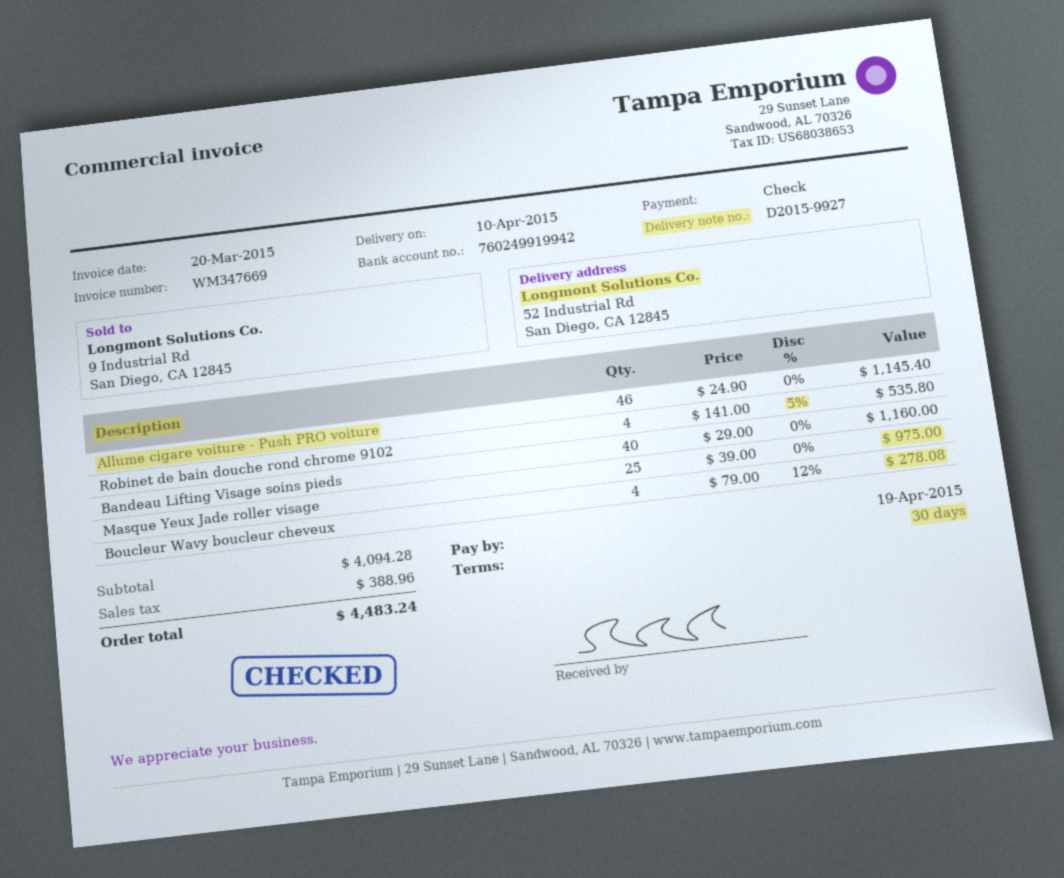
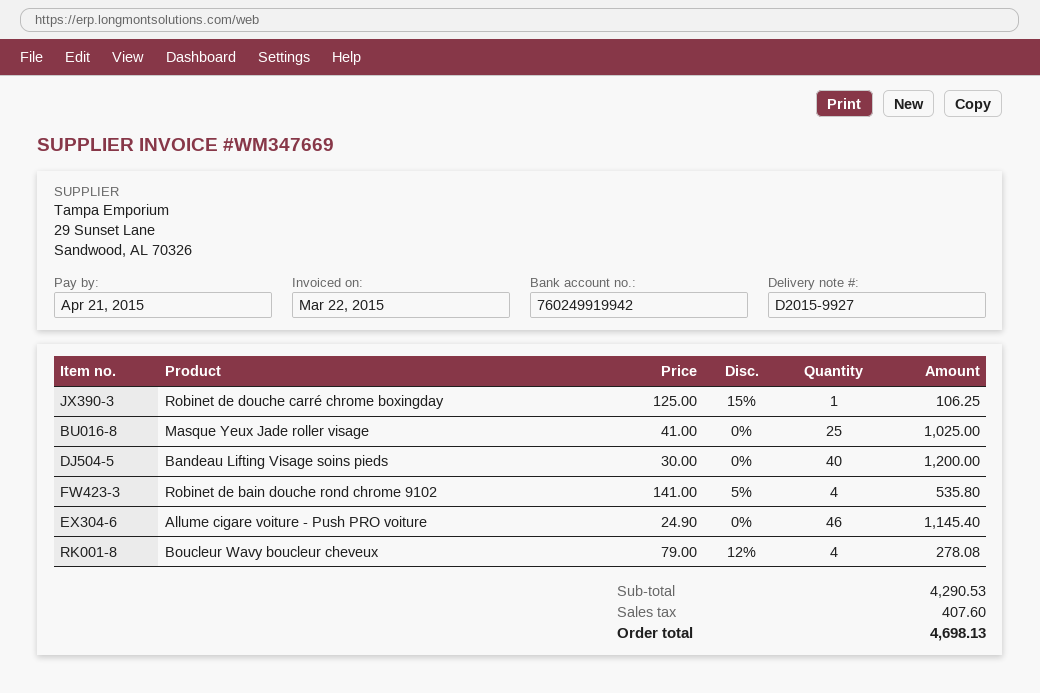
invoice date: 2015-03-20 -> 2015-03-22
due date: 2015-04-19 -> 2015-04-21
Bandeau Lifting Visage soins pieds: 40 x 29.00 = 1160.00 -> 40 x 30.00 = 1200.00
Masque Yeux Jade roller visage: 25 x 39.00 = 975.00 -> 25 x 41.00 = 1025.00
Robinet de douche carré chrome boxingday: none -> 1 x 125.00 - 15% = 106.25
subtotal: 4094.28 -> 4290.53
tax: 388.96 -> 407.60
total: 4483.24 -> 4698.13

